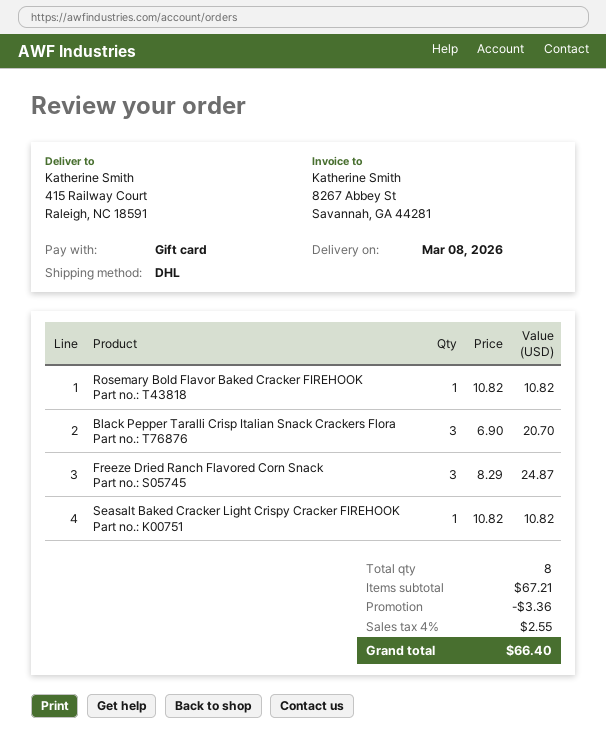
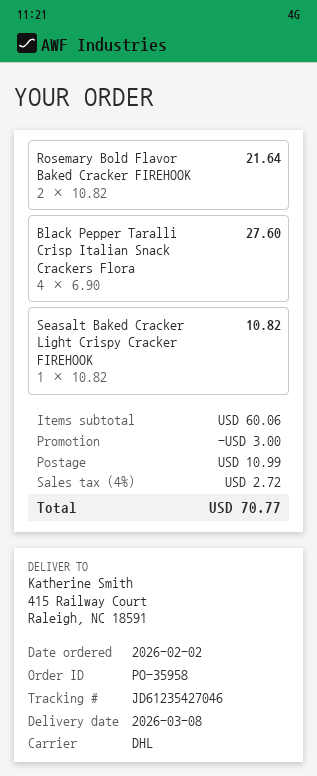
Rosemary Bold Flavor Baked Cracker FIREHOOK: 1 x 10.82 = 10.82 -> 2 x 10.82 = 21.64
Black Pepper Taralli Crisp Italian Snack Crackers Flora: 3 x 6.90 = 20.70 -> 4 x 6.90 = 27.60
Freeze Dried Ranch Flavored Corn Snack: 3 x 8.29 = 24.87 -> none
subtotal: 67.21 -> 60.06
discount: 3.36 -> 3.00
shipping: none -> 10.99
tax: 4% = 2.55 -> 4% = 2.72
total: 66.40 -> 70.77

